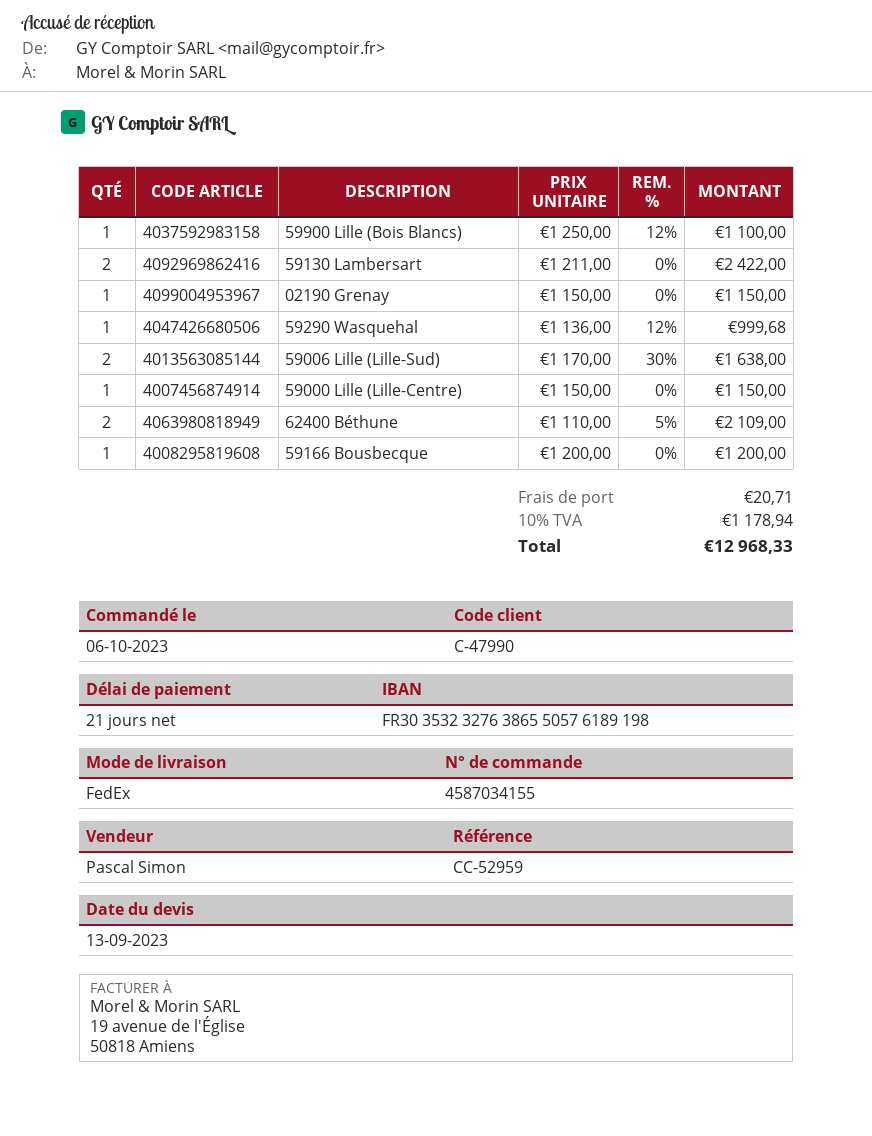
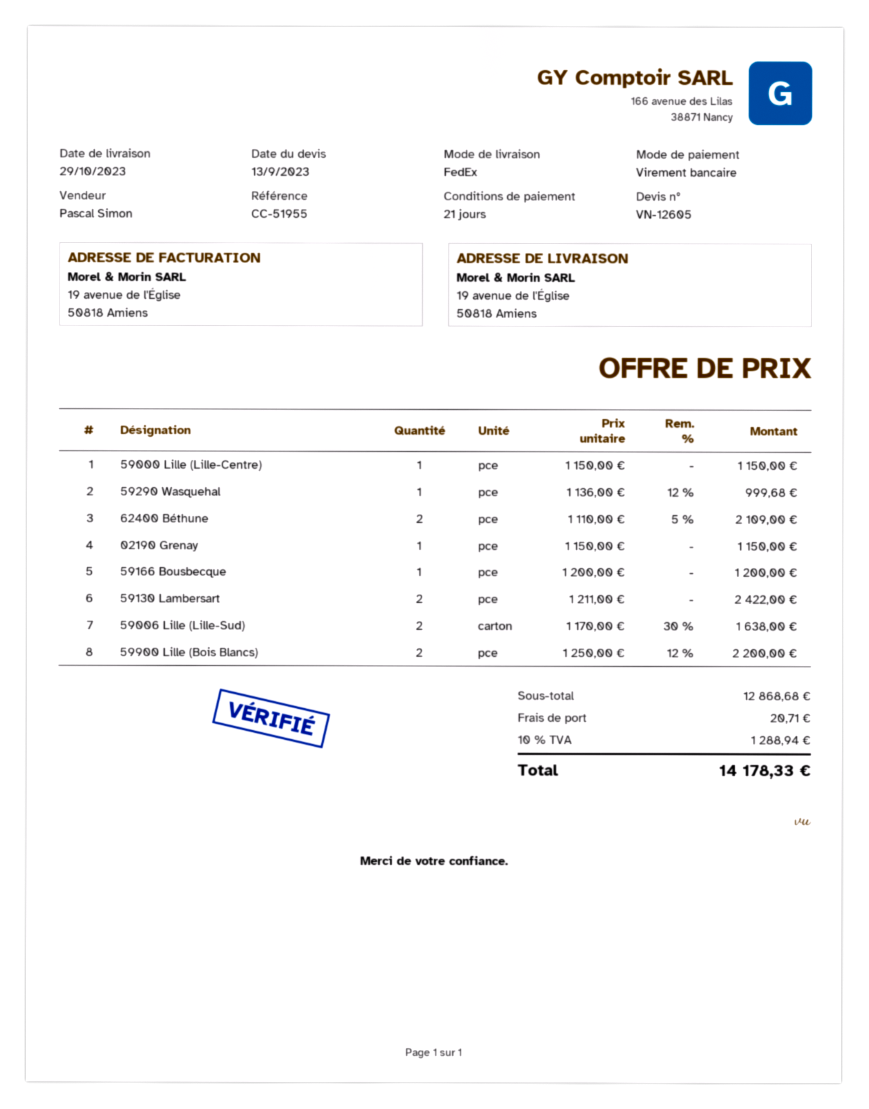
reference: CC-52959 -> CC-51955
59900 Lille (Bois Blancs): 1 x 1250.00 - 12% = 1100.00 -> 2 x 1250.00 - 12% = 2200.00
tax: 10% = 1178.94 -> 10% = 1288.94
total: 12968.33 -> 14178.33

